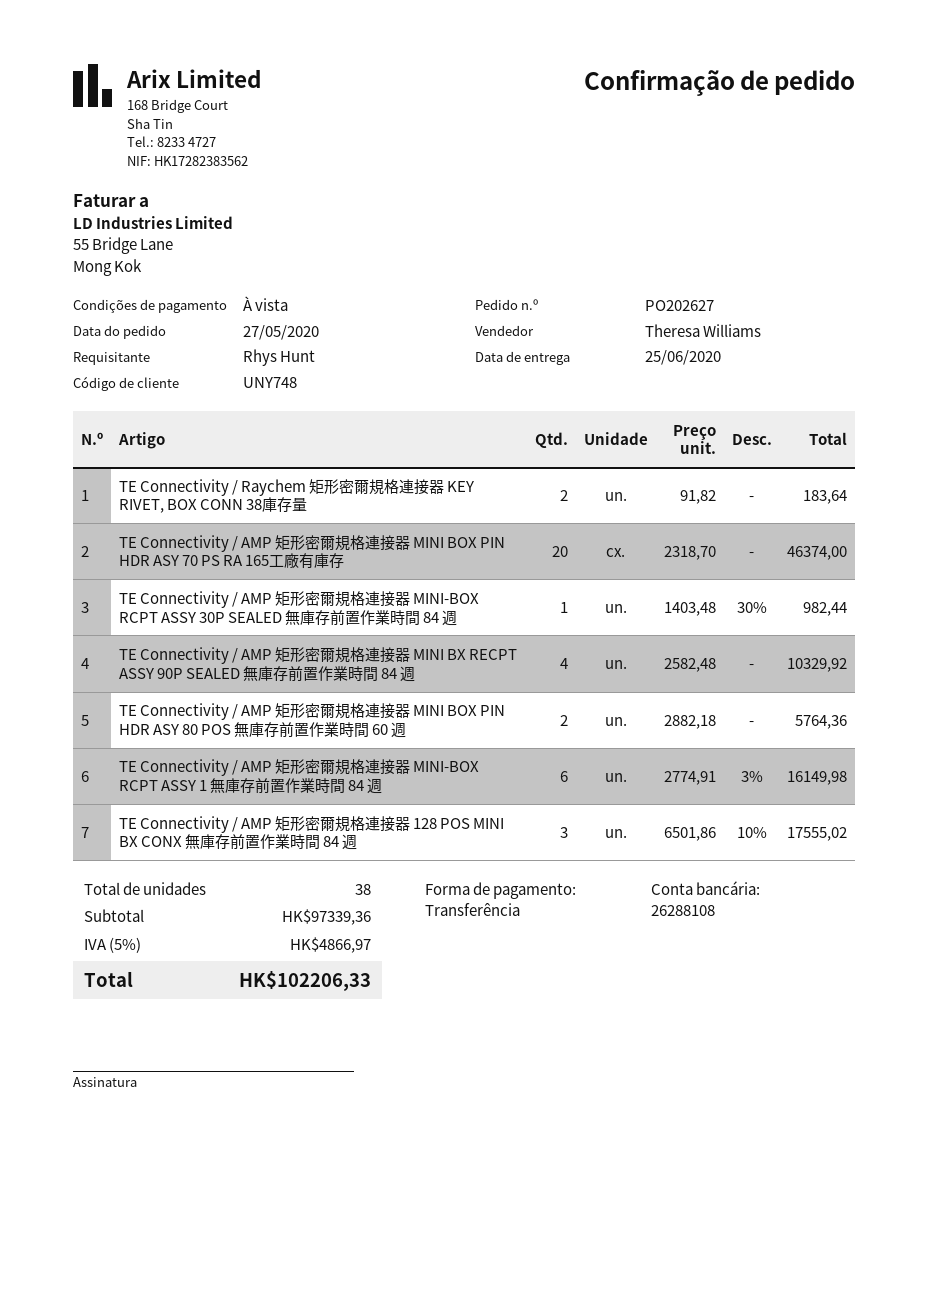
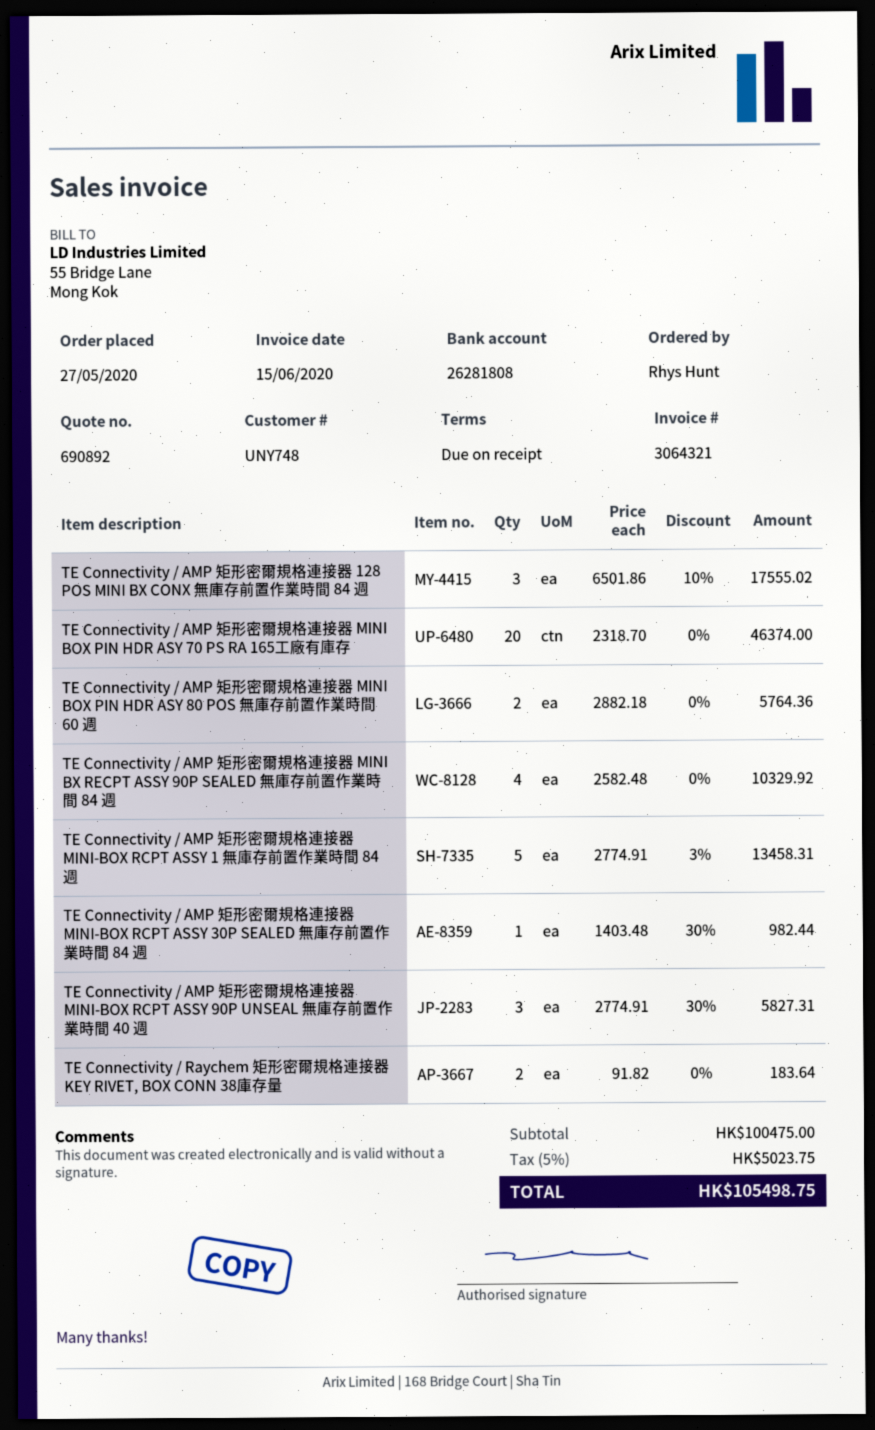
bank account: 26288108 -> 26281808
TE Connectivity / AMP 矩形密爾規格連接器 MINI-BOX RCPT ASSY 1 無庫存前置作業時間 84 週: 6 x 2774.91 - 3% = 16149.98 -> 5 x 2774.91 - 3% = 13458.31
TE Connectivity / AMP 矩形密爾規格連接器 MINI-BOX RCPT ASSY 90P UNSEAL 無庫存前置作業時間 40 週: none -> 3 x 2774.91 - 30% = 5827.31
subtotal: 97339.36 -> 100475.00
tax: 5% = 4866.97 -> 5% = 5023.75
total: 102206.33 -> 105498.75

